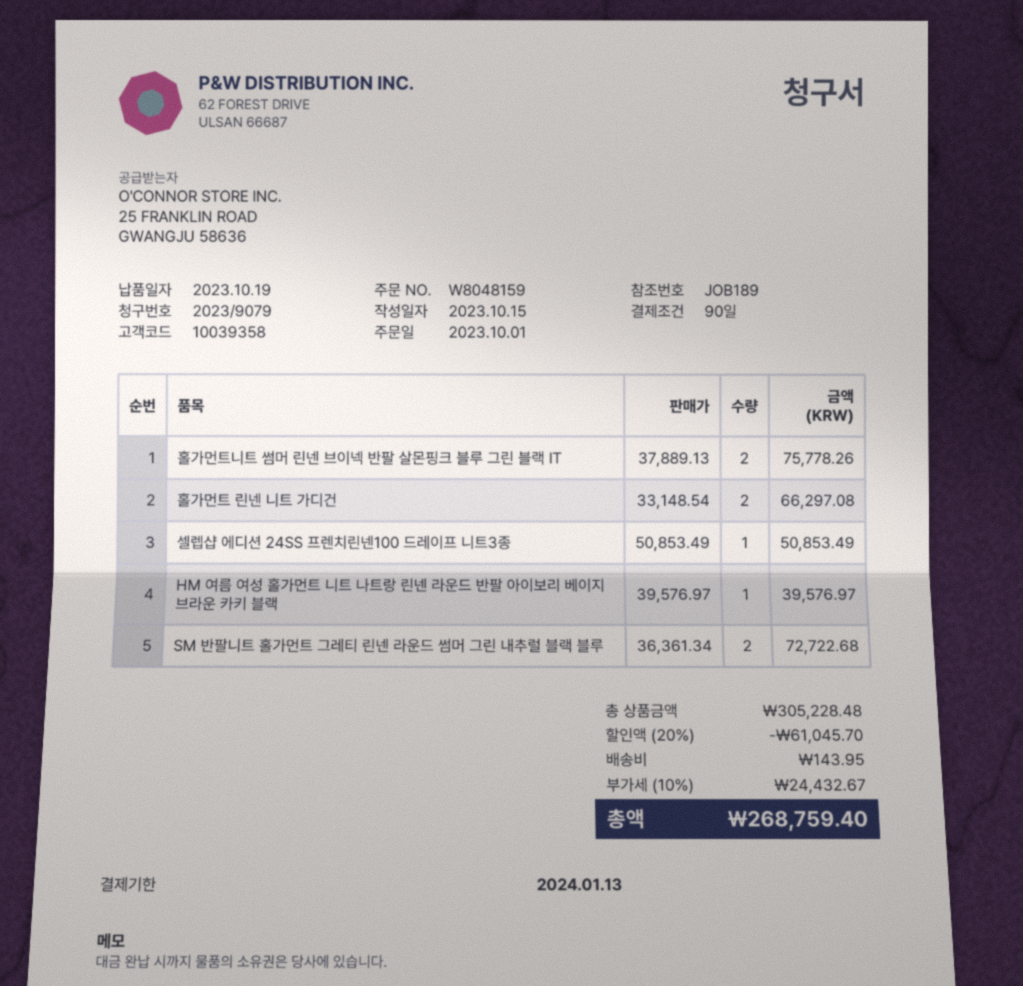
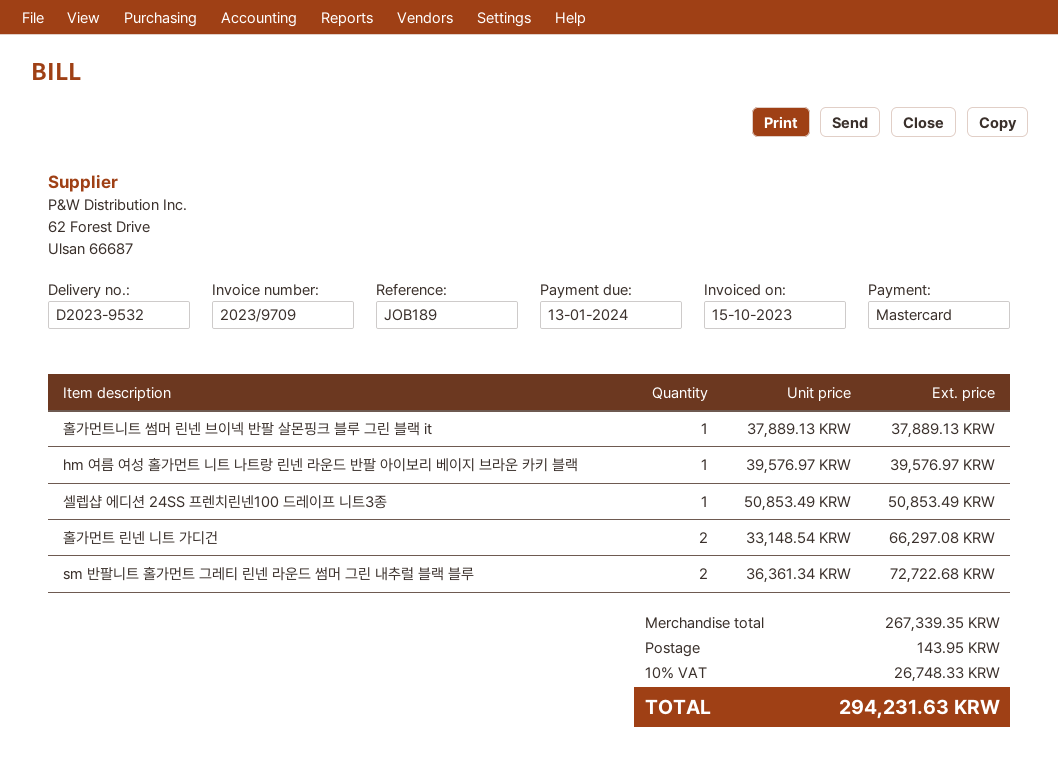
invoice number: 2023/9079 -> 2023/9709
홀가먼트니트 썸머 린넨 브이넥 반팔 살몬핑크 블루 그린 블랙 IT: 2 x 37889.13 = 75778.26 -> 1 x 37889.13 = 37889.13
subtotal: 305228.48 -> 267339.35
discount: 20% = 61045.70 -> none
tax: 10% = 24432.67 -> 10% = 26748.33
total: 268759.40 -> 294231.63

